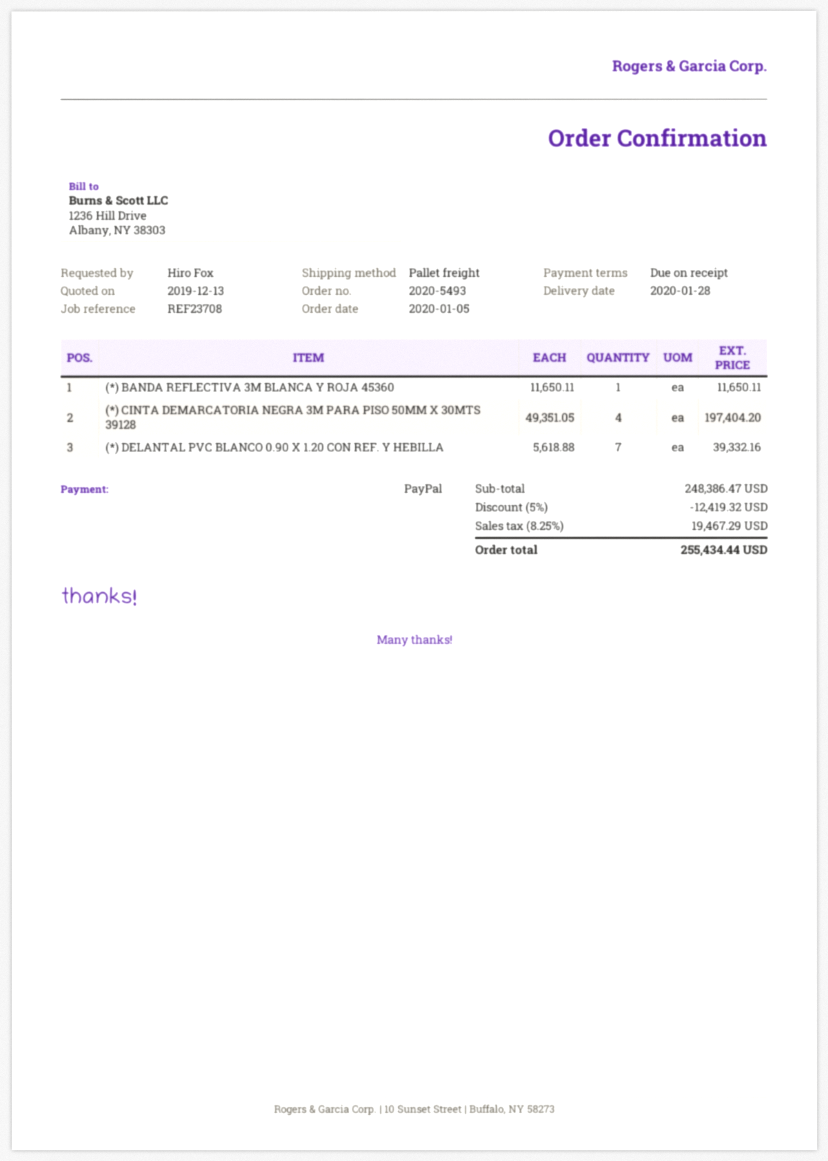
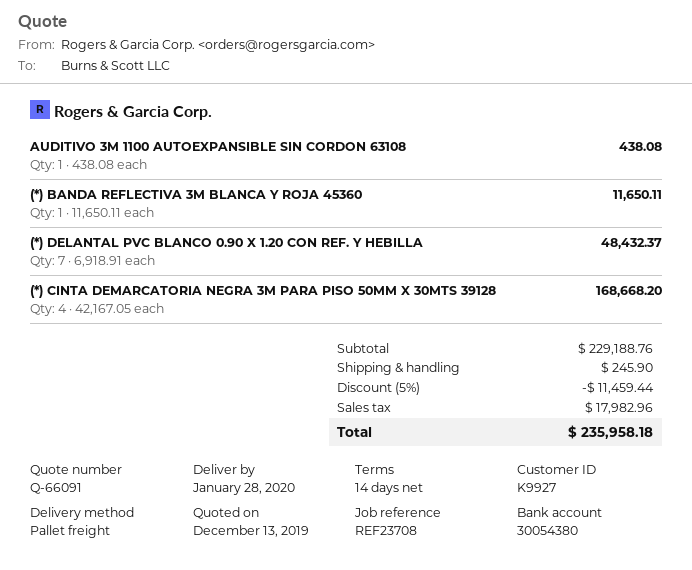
payment terms: on receipt -> 14 days
(*) CINTA DEMARCATORIA NEGRA 3M PARA PISO 50MM X 30MTS 39128: 4 x 49351.05 = 197404.20 -> 4 x 42167.05 = 168668.20
(*) DELANTAL PVC BLANCO 0.90 X 1.20 CON REF. Y HEBILLA: 7 x 5618.88 = 39332.16 -> 7 x 6918.91 = 48432.37
AUDITIVO 3M 1100 AUTOEXPANSIBLE SIN CORDON 63108: none -> 1 x 438.08 = 438.08
subtotal: 248386.47 -> 229188.76
discount: 5% = 12419.32 -> 5% = 11459.44
shipping: none -> 245.90
tax: 19467.29 -> 17982.96
total: 255434.44 -> 235958.18

